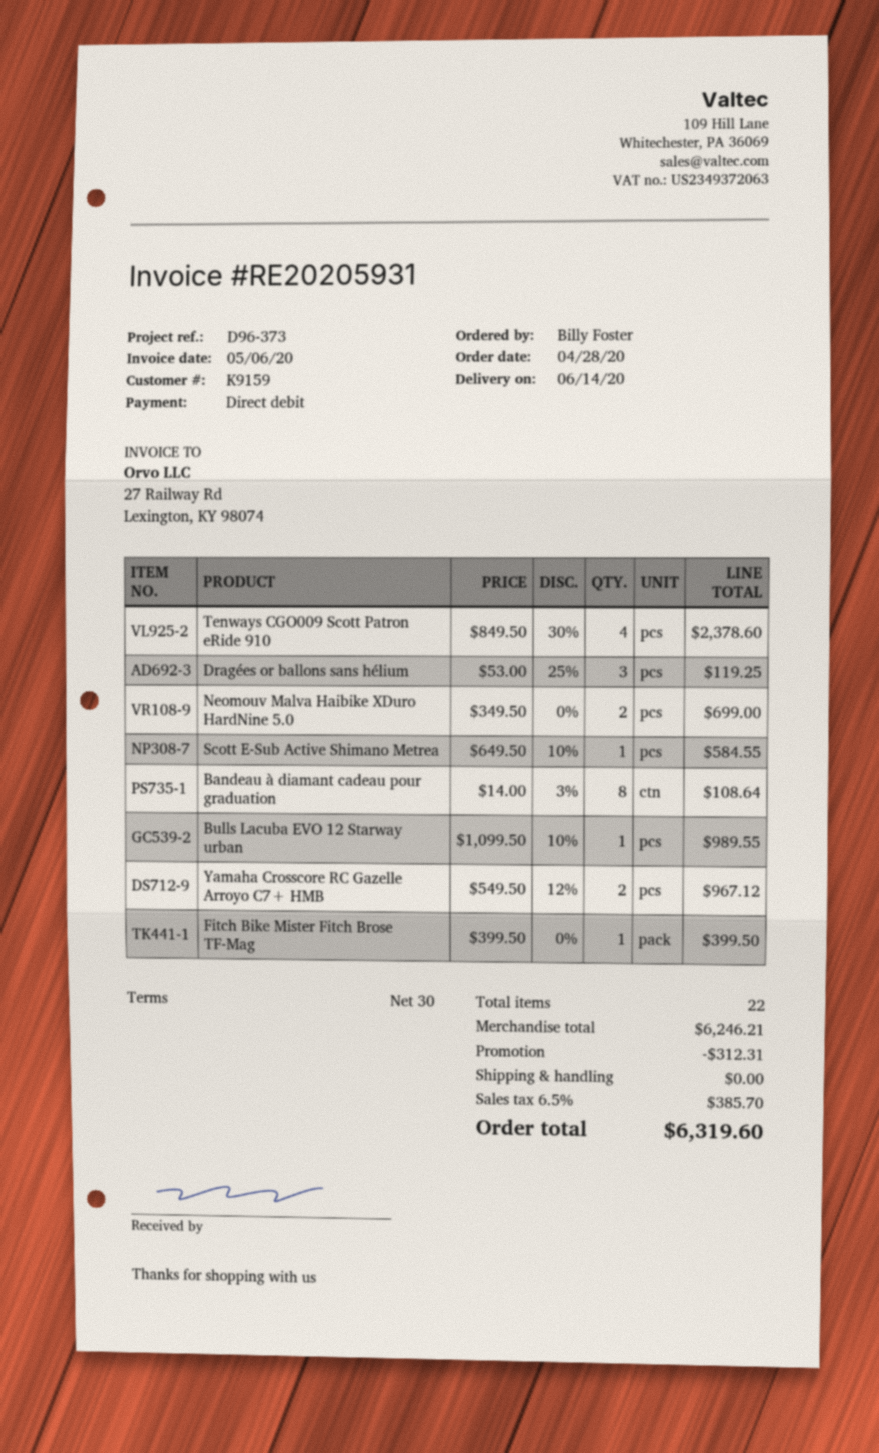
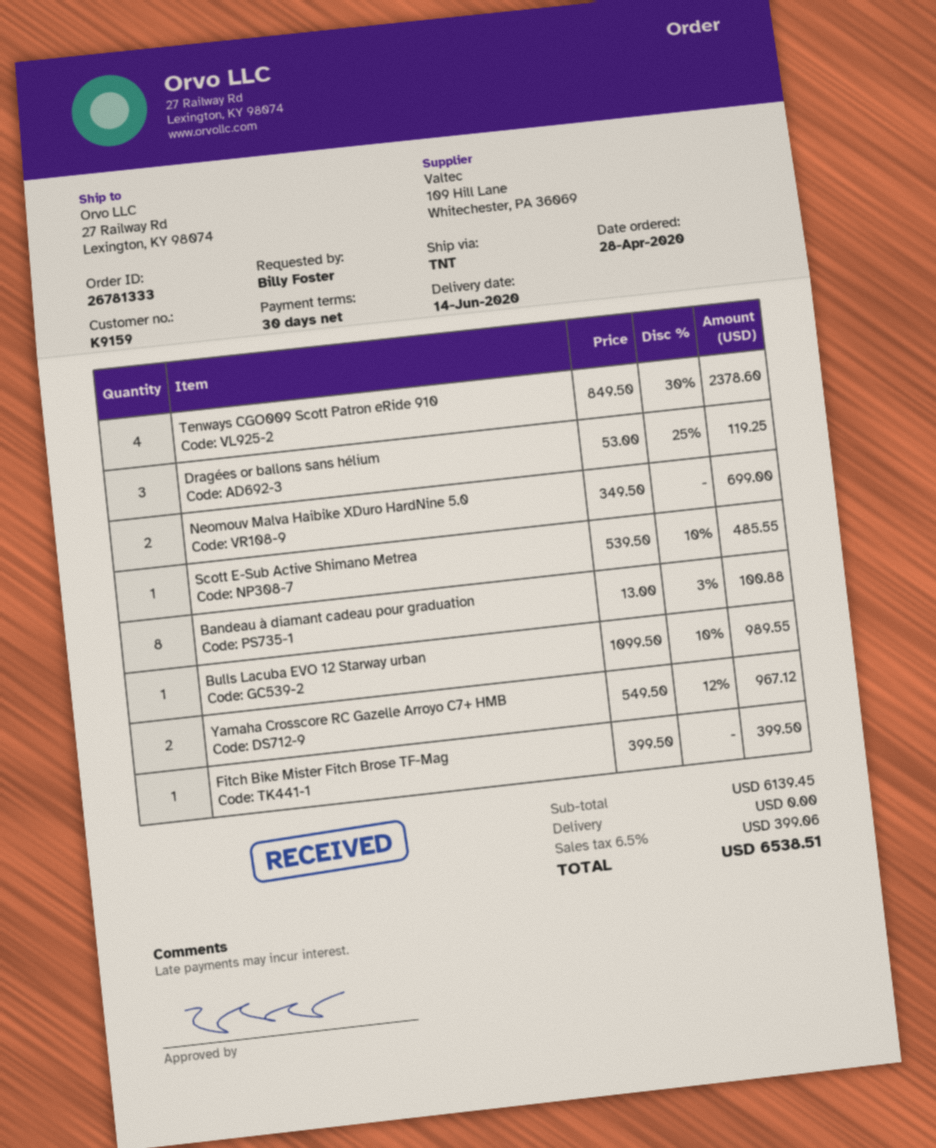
Scott E-Sub Active Shimano Metrea: 1 x 649.50 - 10% = 584.55 -> 1 x 539.50 - 10% = 485.55
Bandeau à diamant cadeau pour graduation: 8 x 14.00 - 3% = 108.64 -> 8 x 13.00 - 3% = 100.88
subtotal: 6246.21 -> 6139.45
discount: 312.31 -> none
tax: 6.5% = 385.70 -> 6.5% = 399.06
total: 6319.60 -> 6538.51

